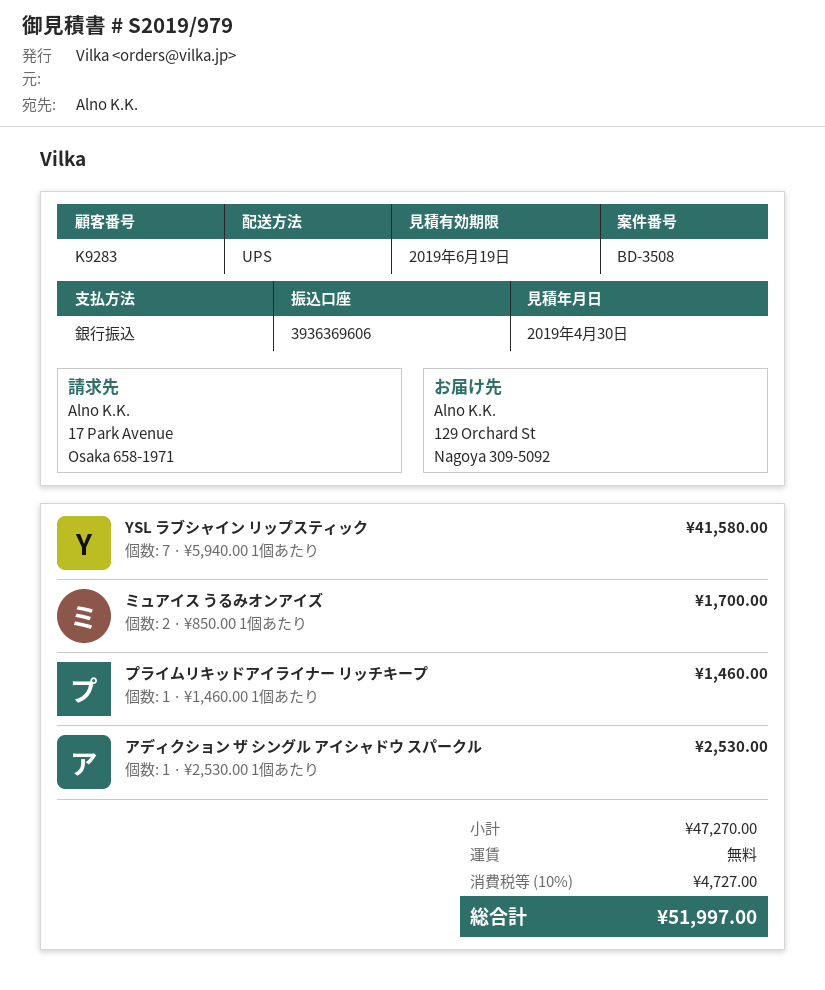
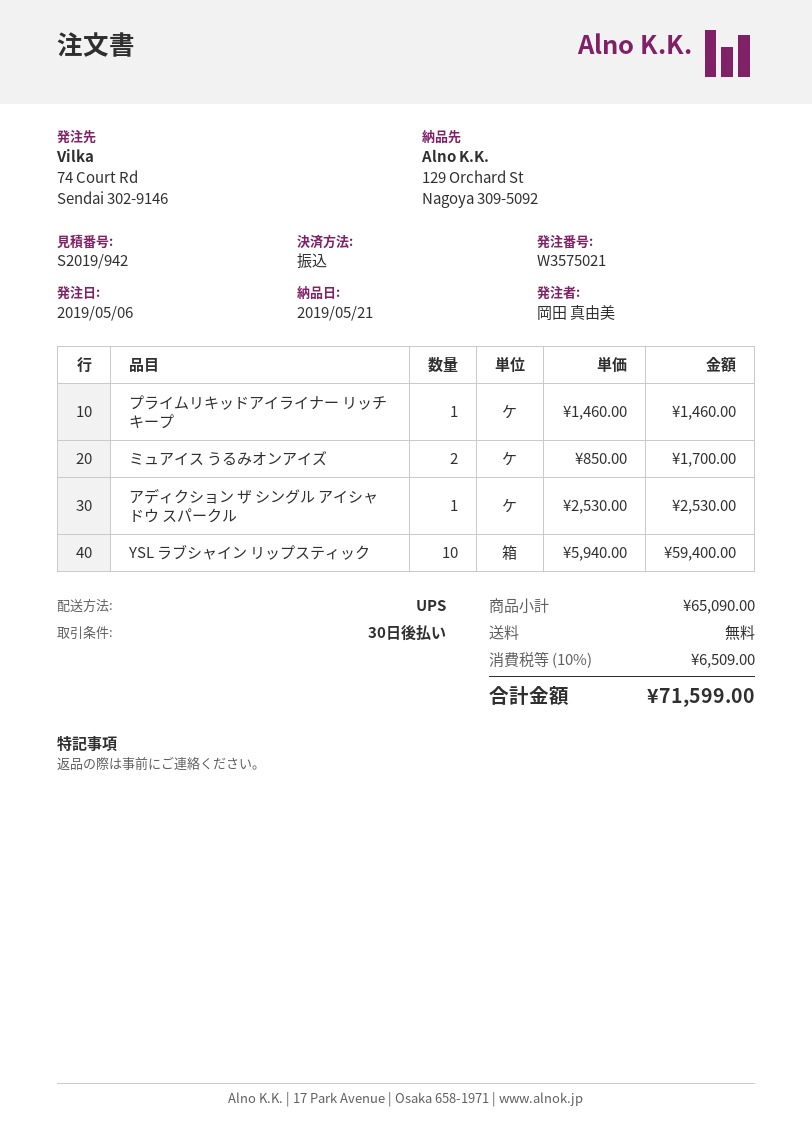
quote number: S2019/979 -> S2019/942
YSL ラブシャイン リップスティック: 7 x 5940.00 = 41580.00 -> 10 x 5940.00 = 59400.00
subtotal: 47270.00 -> 65090.00
tax: 10% = 4727.00 -> 10% = 6509.00
total: 51997.00 -> 71599.00

